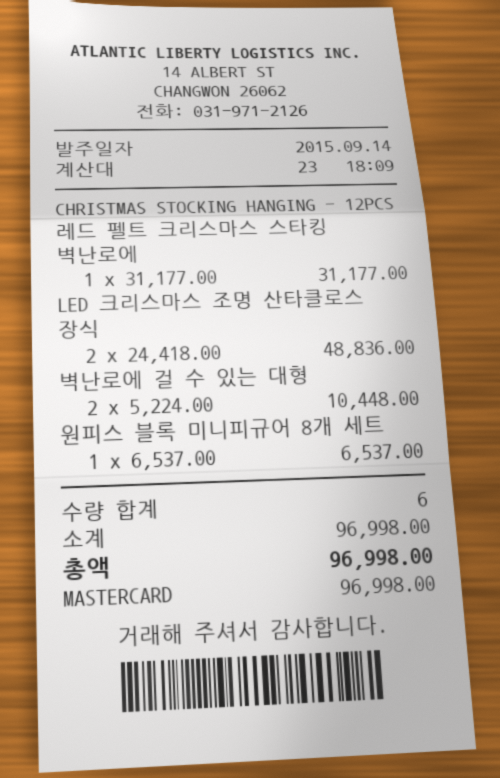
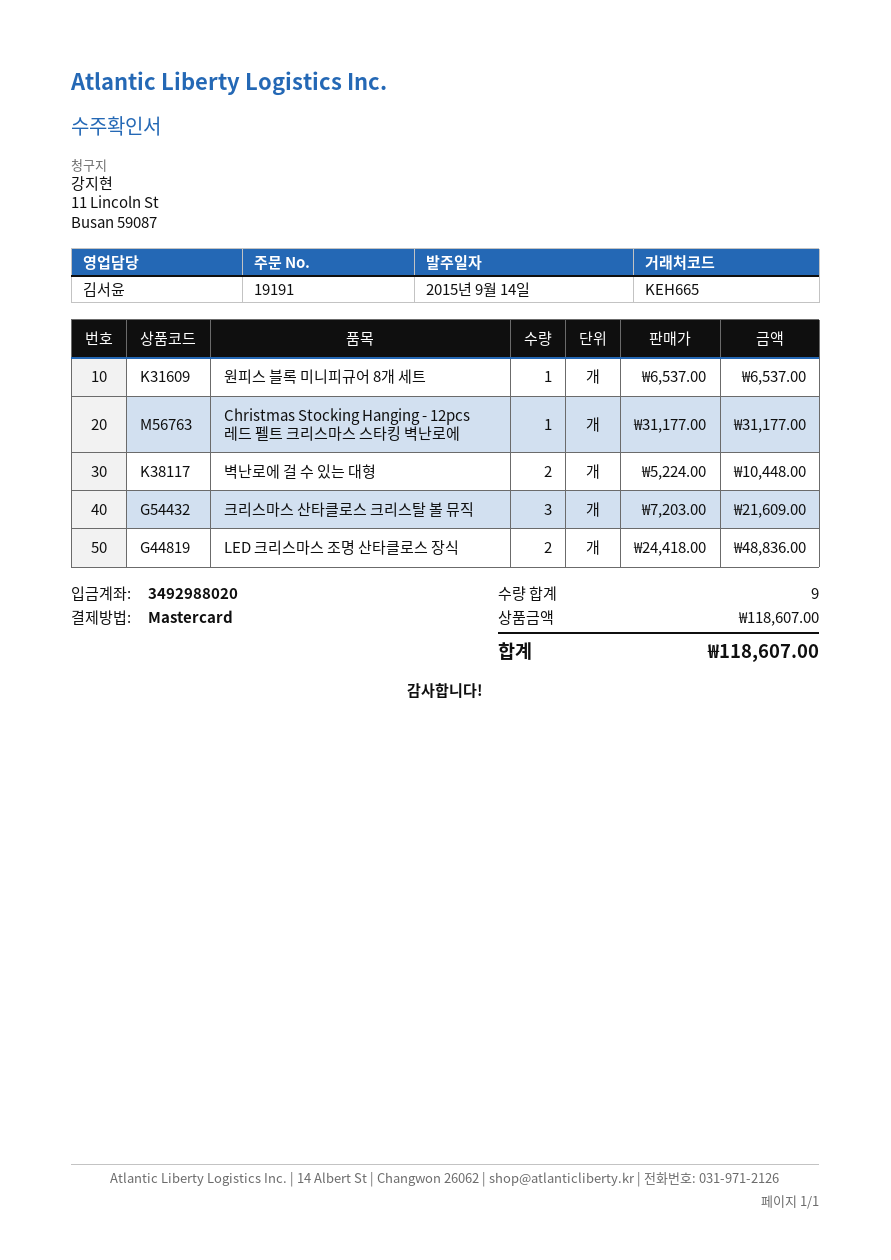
크리스마스 산타클로스 크리스탈 볼 뮤직: none -> 3 x 7203.00 = 21609.00
total quantity: 6 -> 9
subtotal: 96998.00 -> 118607.00
total: 96998.00 -> 118607.00

